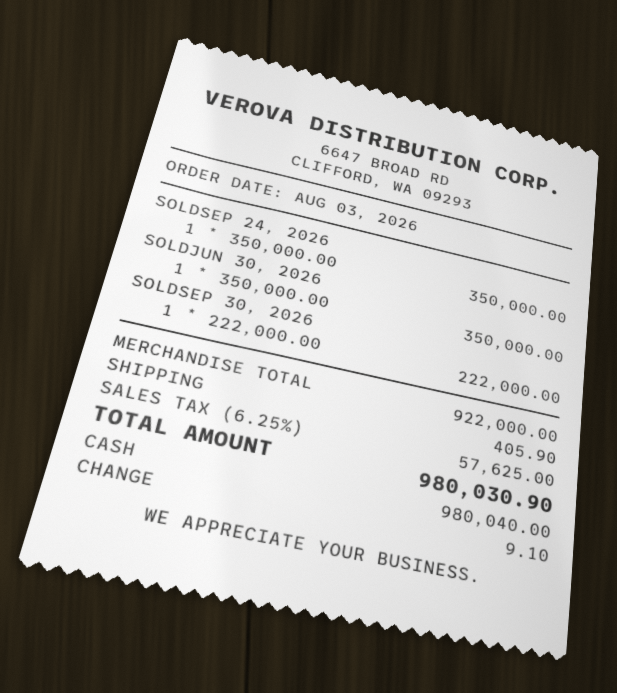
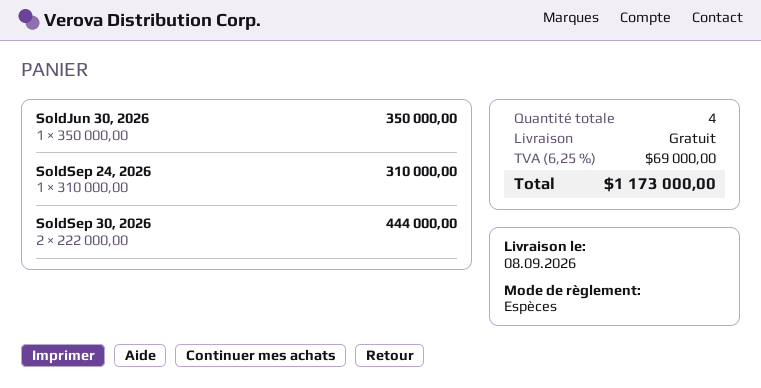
SOLDSEP 24, 2026: 1 x 350000.00 = 350000.00 -> 1 x 310000.00 = 310000.00
SOLDSEP 30, 2026: 1 x 222000.00 = 222000.00 -> 2 x 222000.00 = 444000.00
shipping: 405.90 -> 0.00
tax: 6.25% = 57625.00 -> 6.25% = 69000.00
total: 980030.90 -> 1173000.00

